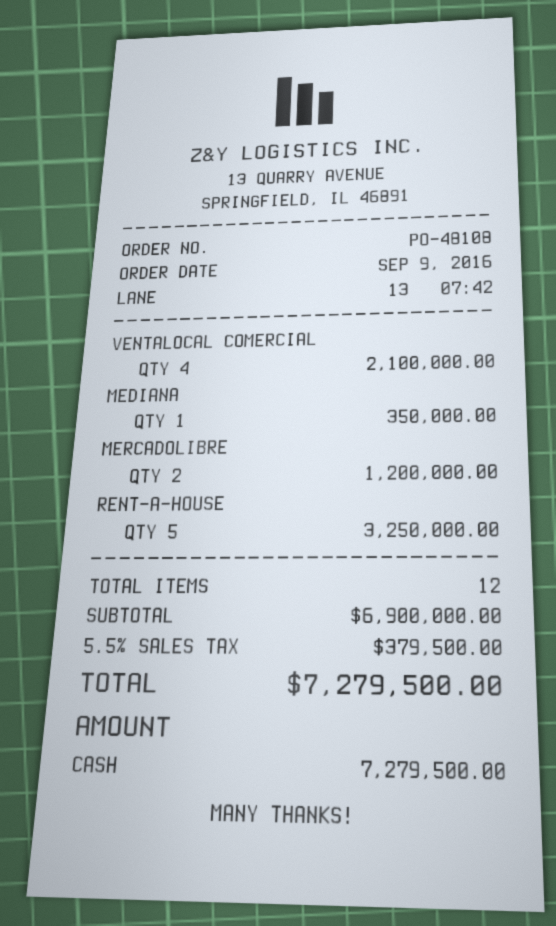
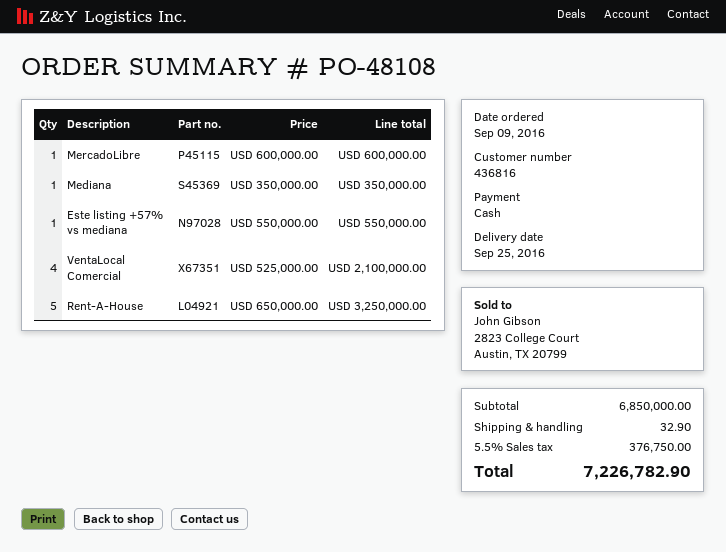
MERCADOLIBRE: 2 for 1200000.00 -> 1 for 600000.00
Este listing +57% vs mediana: none -> 1 for 550000.00
subtotal: 6900000.00 -> 6850000.00
shipping: none -> 32.90
tax: 5.5% = 379500.00 -> 5.5% = 376750.00
total: 7279500.00 -> 7226782.90

